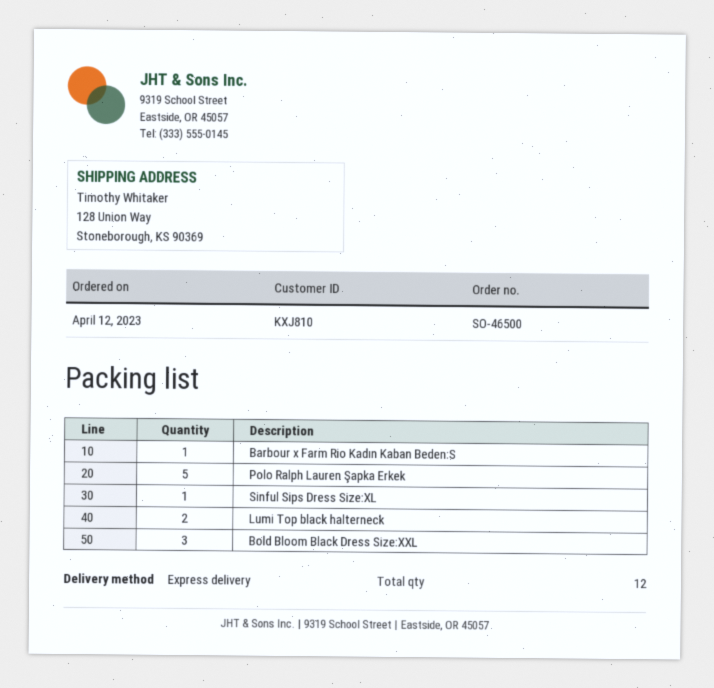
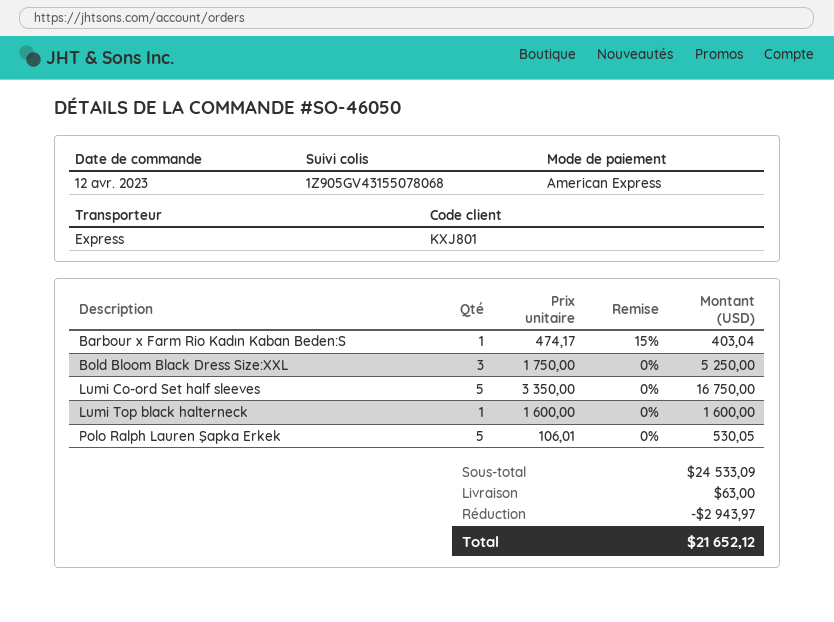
order number: SO-46500 -> SO-46050
customer number: KXJ810 -> KXJ801
Sinful Sips Dress Size:XL: 1 -> none
Lumi Top black halterneck: 2 -> 1
Lumi Co-ord Set half sleeves: none -> 5

